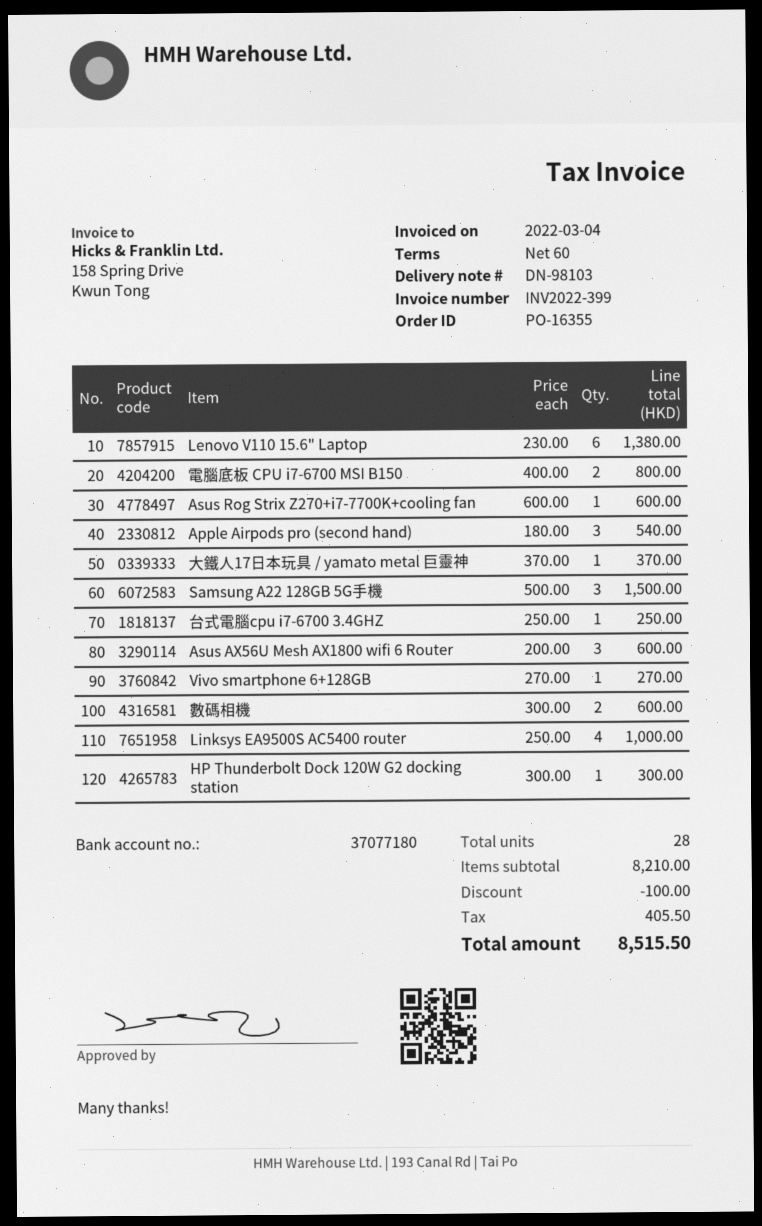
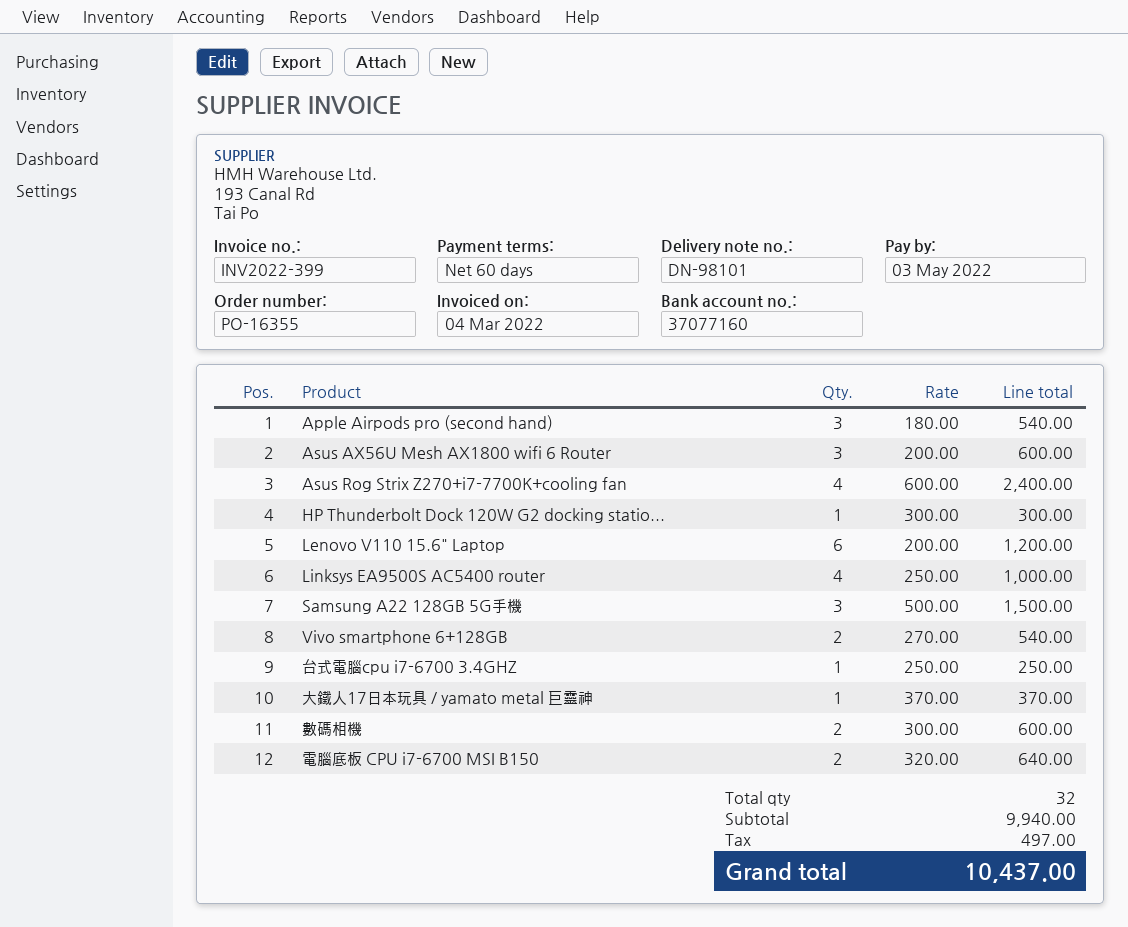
delivery note number: DN-98103 -> DN-98101
bank account: 37077180 -> 37077160
Lenovo V110 15.6" Laptop: 6 x 230.00 = 1380.00 -> 6 x 200.00 = 1200.00
電腦底板 CPU i7-6700 MSI B150: 2 x 400.00 = 800.00 -> 2 x 320.00 = 640.00
Asus Rog Strix Z270+i7-7700K+cooling fan: 1 x 600.00 = 600.00 -> 4 x 600.00 = 2400.00
Vivo smartphone 6+128GB: 1 x 270.00 = 270.00 -> 2 x 270.00 = 540.00
total quantity: 28 -> 32
subtotal: 8210.00 -> 9940.00
discount: 100.00 -> none
tax: 405.50 -> 497.00
total: 8515.50 -> 10437.00

